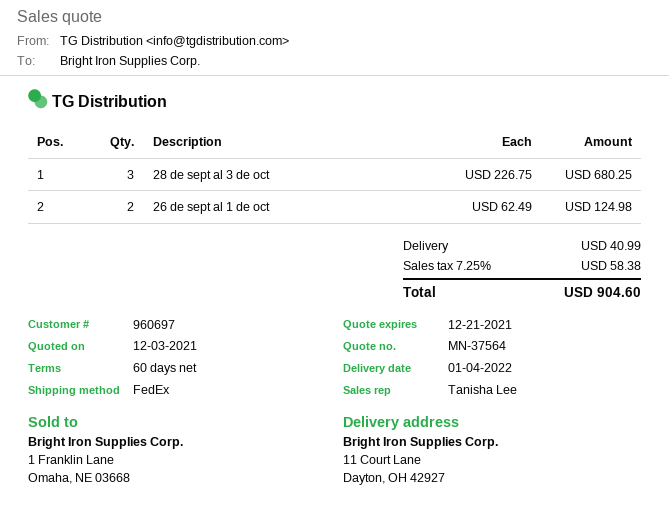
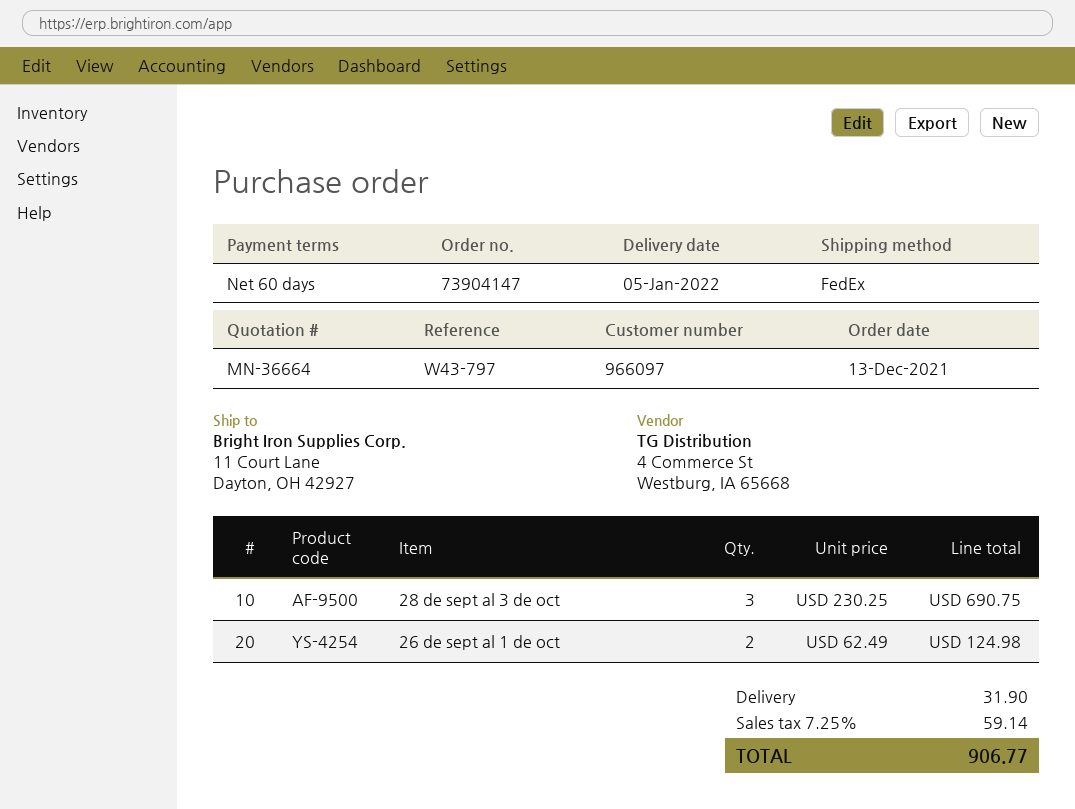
quote number: MN-37564 -> MN-36664
delivery date: 2022-01-04 -> 2022-01-05
customer number: 960697 -> 966097
28 de sept al 3 de oct: 3 x 226.75 = 680.25 -> 3 x 230.25 = 690.75
shipping: 40.99 -> 31.90
tax: 7.25% = 58.38 -> 7.25% = 59.14
total: 904.60 -> 906.77

